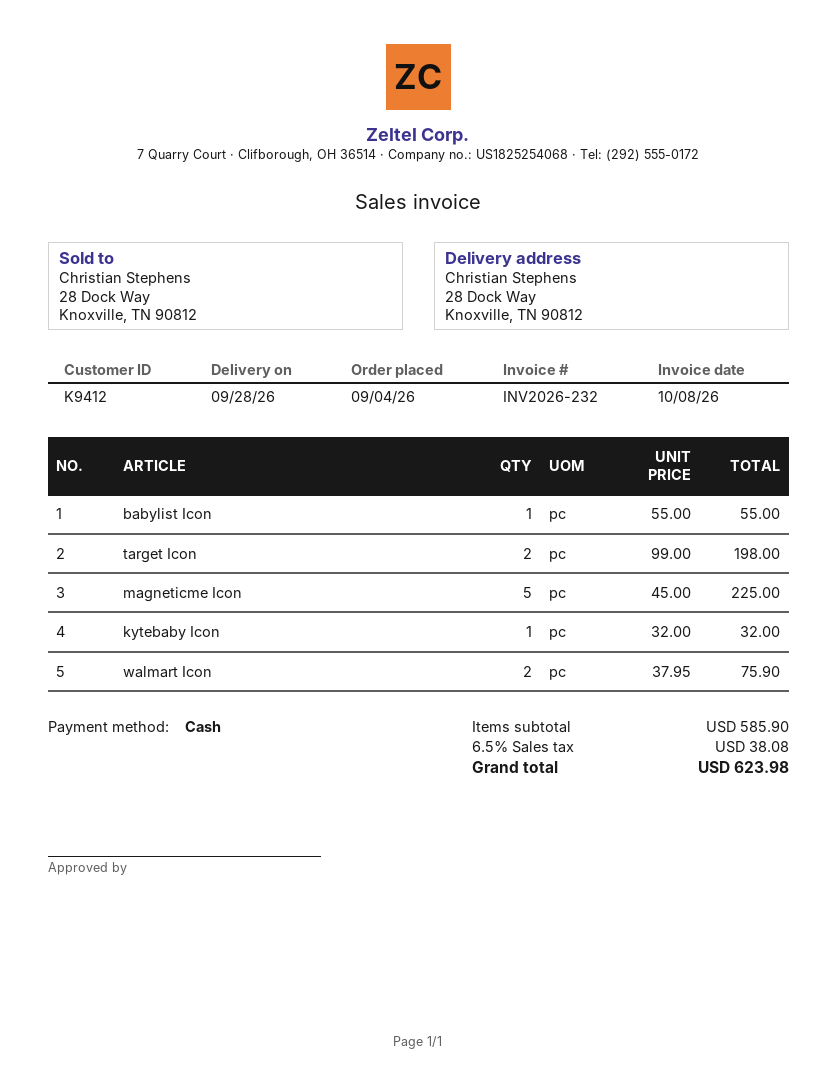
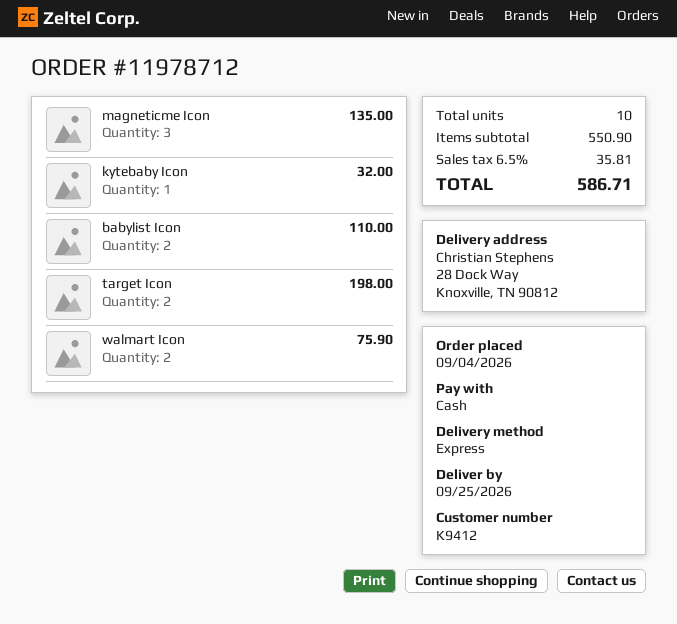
delivery date: 2026-09-28 -> 2026-09-25
babylist Icon: 1 for 55.00 -> 2 for 110.00
magneticme Icon: 5 for 225.00 -> 3 for 135.00
subtotal: 585.90 -> 550.90
tax: 6.5% = 38.08 -> 6.5% = 35.81
total: 623.98 -> 586.71

